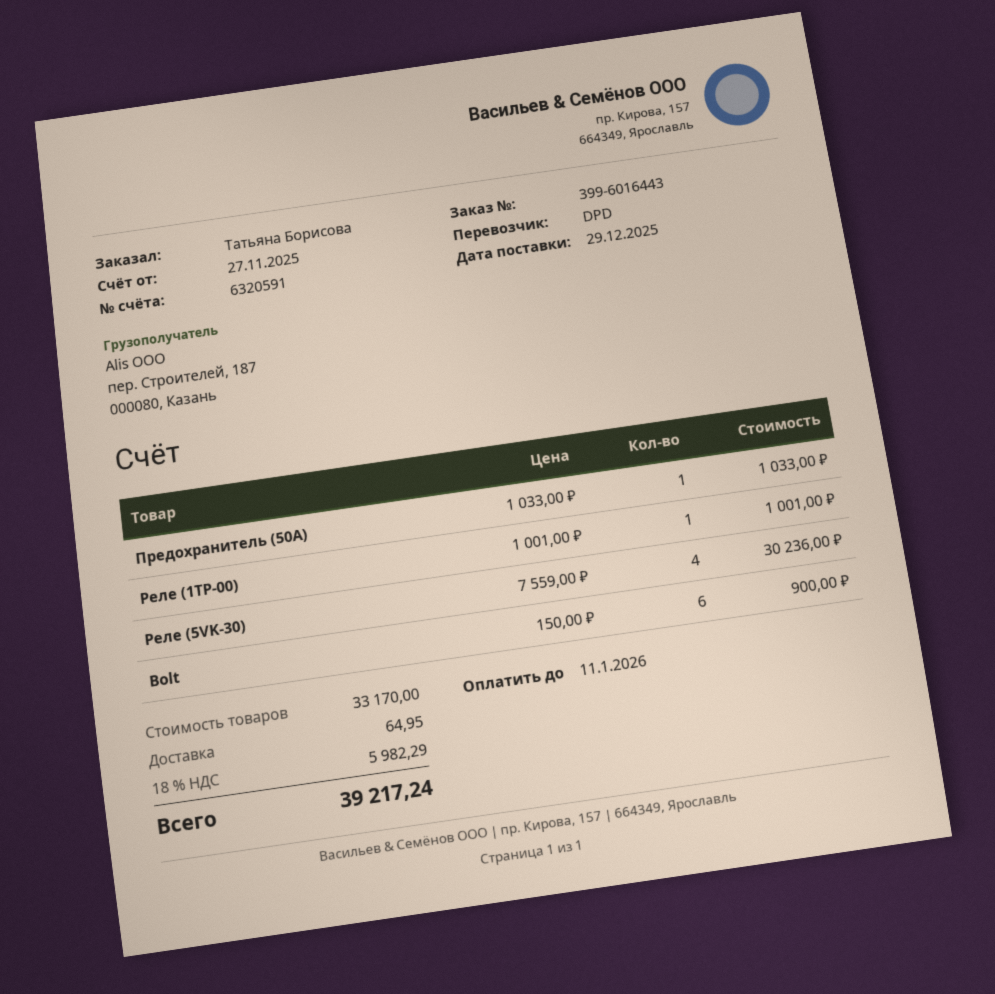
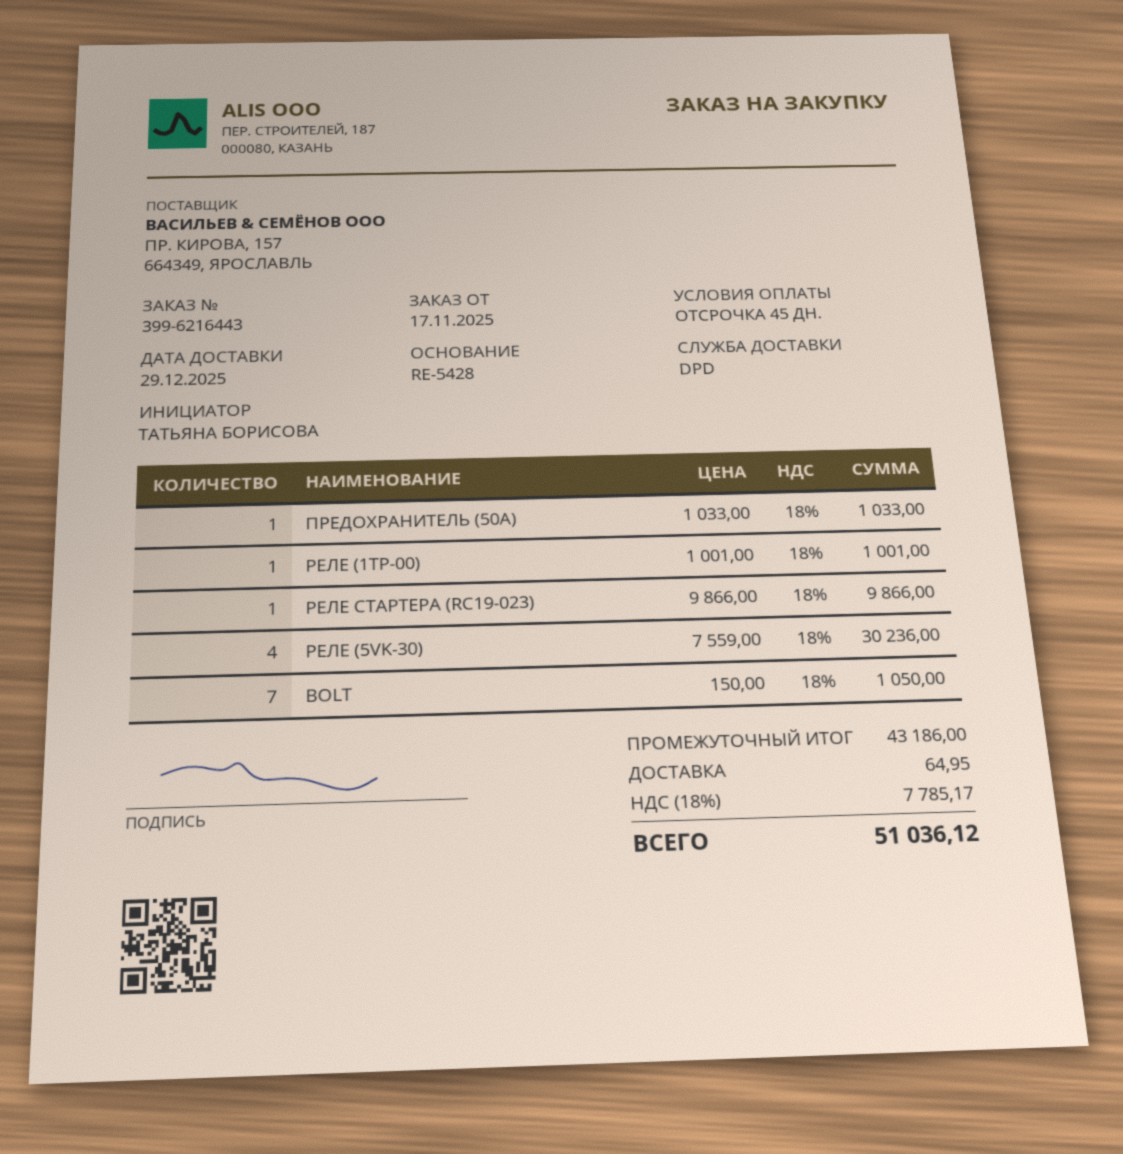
order number: 399-6016443 -> 399-6216443
Bolt: 6 x 150.00 = 900.00 -> 7 x 150.00 = 1050.00
РЕЛЕ СТАРТЕРА (RC19-023): none -> 1 x 9866.00 = 9866.00
subtotal: 33170.00 -> 43186.00
tax: 18% = 5982.29 -> 18% = 7785.17
total: 39217.24 -> 51036.12

